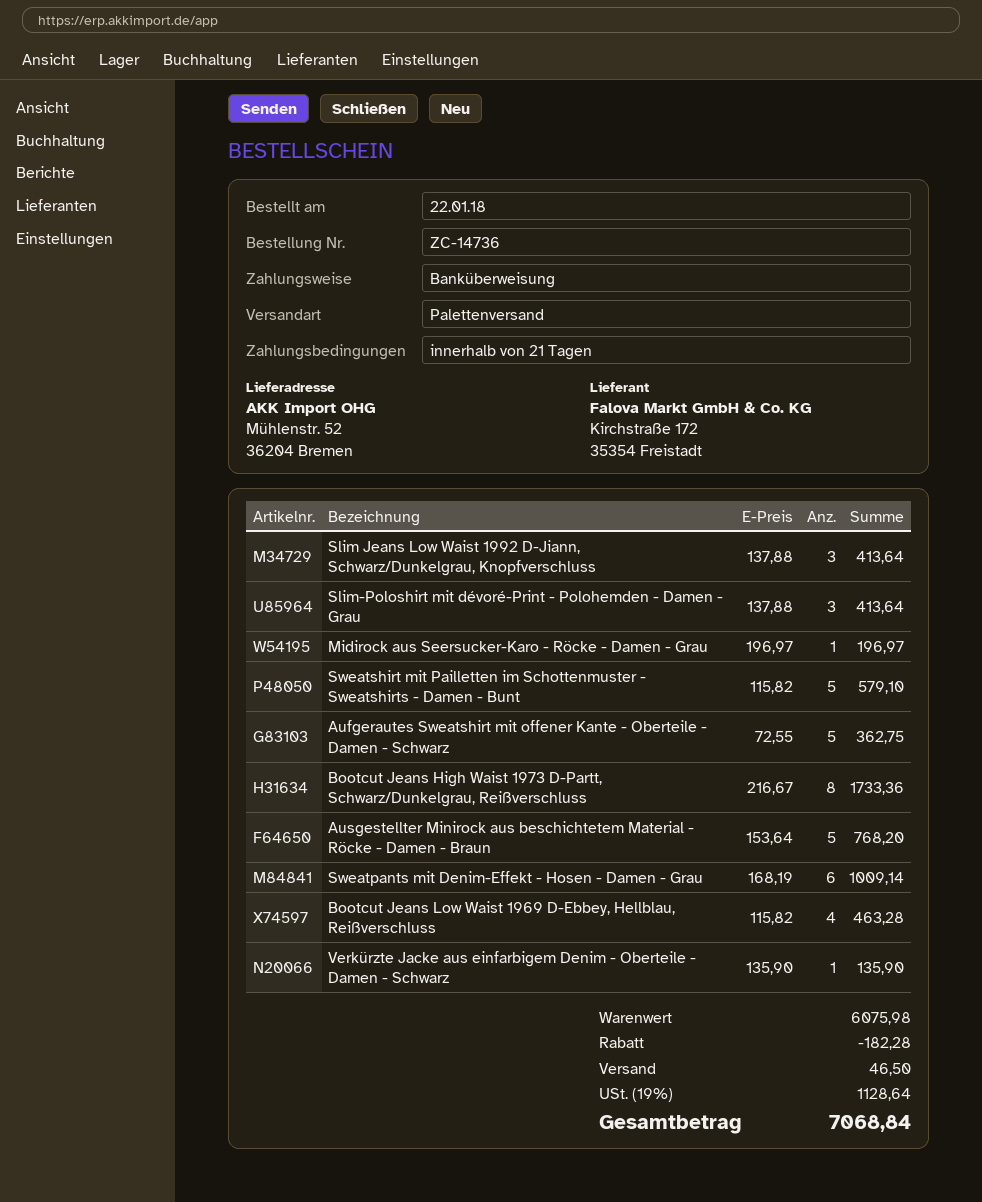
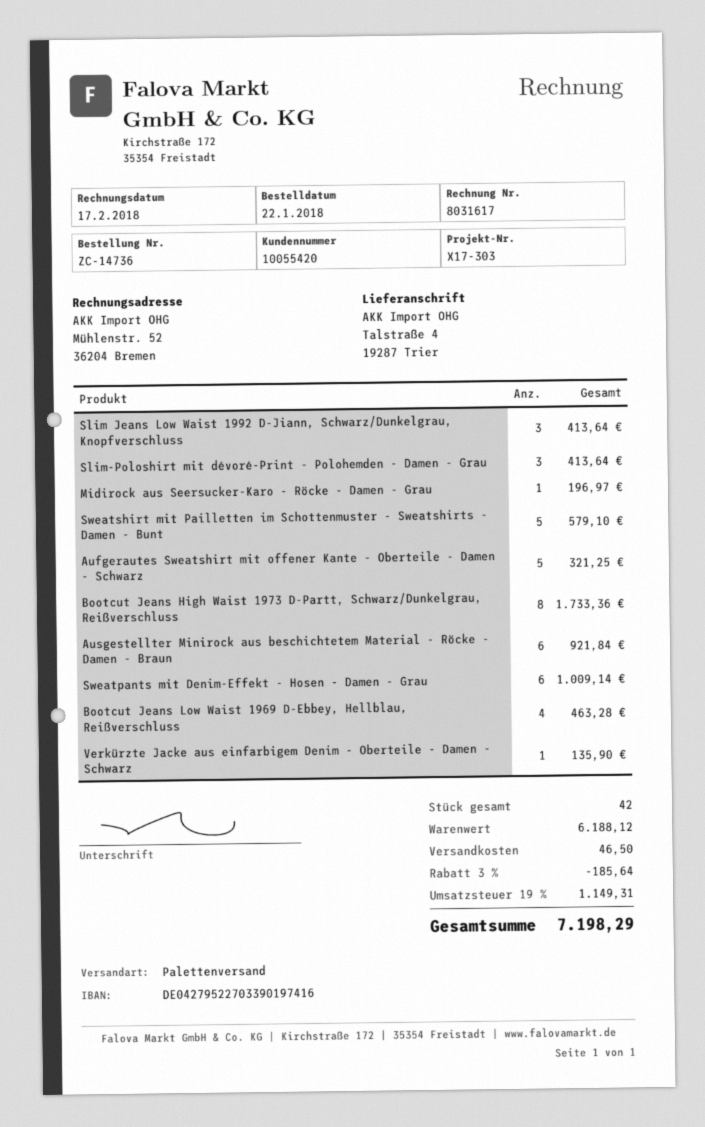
ship to: Mühlenstr. 52, 36204 Bremen -> Talstraße 4, 19287 Trier
Aufgerautes Sweatshirt mit offener Kante - Oberteile - Damen - Schwarz: 5 for 362.75 -> 5 for 321.25
Ausgestellter Minirock aus beschichtetem Material - Röcke - Damen - Braun: 5 for 768.20 -> 6 for 921.84
subtotal: 6075.98 -> 6188.12
discount: 182.28 -> 185.64
tax: 19% = 1128.64 -> 19% = 1149.31
total: 7068.84 -> 7198.29

